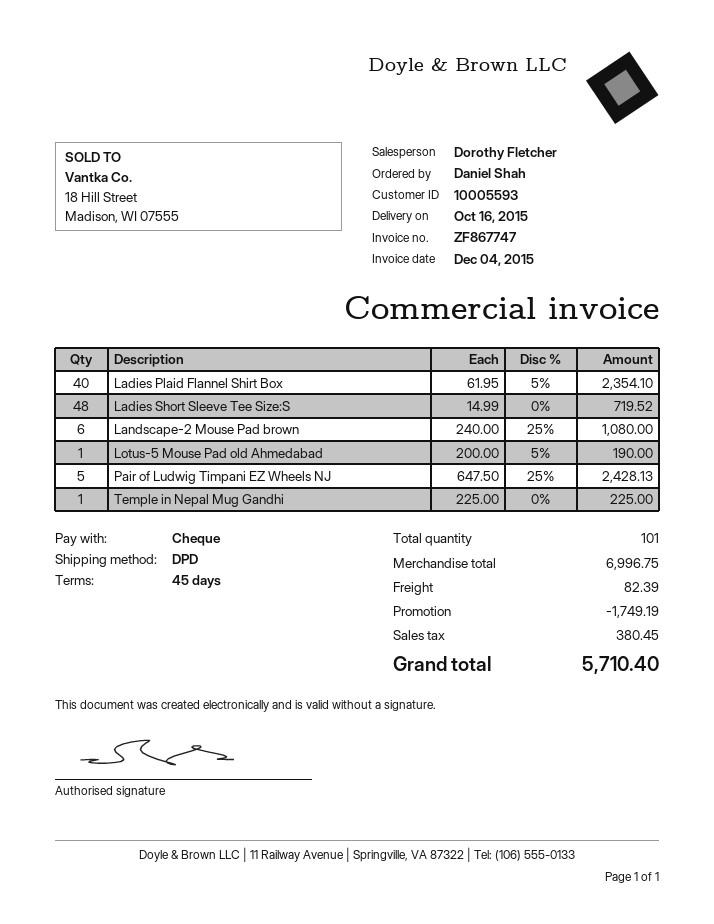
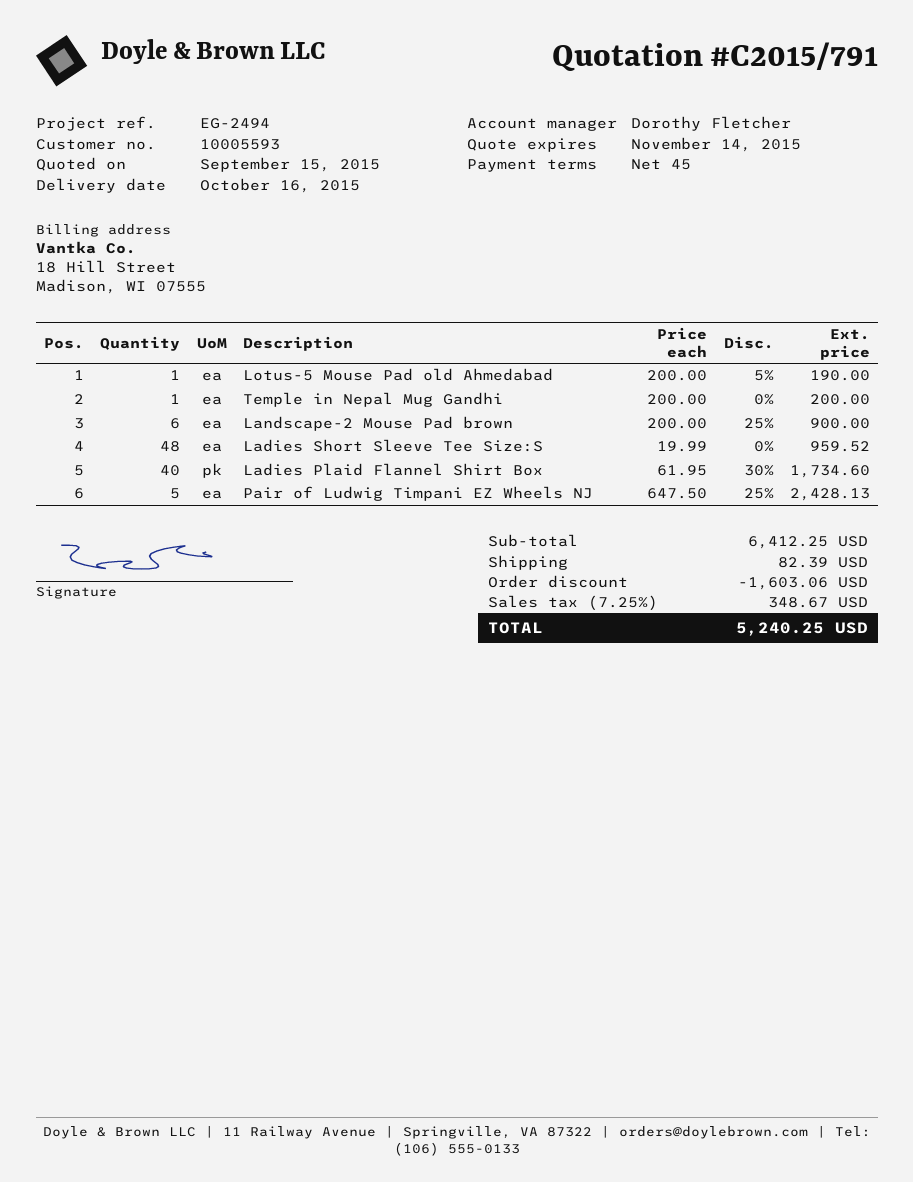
Ladies Plaid Flannel Shirt Box: 40 x 61.95 - 5% = 2354.10 -> 40 x 61.95 - 30% = 1734.60
Ladies Short Sleeve Tee Size:S: 48 x 14.99 = 719.52 -> 48 x 19.99 = 959.52
Landscape-2 Mouse Pad brown: 6 x 240.00 - 25% = 1080.00 -> 6 x 200.00 - 25% = 900.00
Temple in Nepal Mug Gandhi: 1 x 225.00 = 225.00 -> 1 x 200.00 = 200.00
subtotal: 6996.75 -> 6412.25
discount: 1749.19 -> 1603.06
tax: 380.45 -> 348.67
total: 5710.40 -> 5240.25

